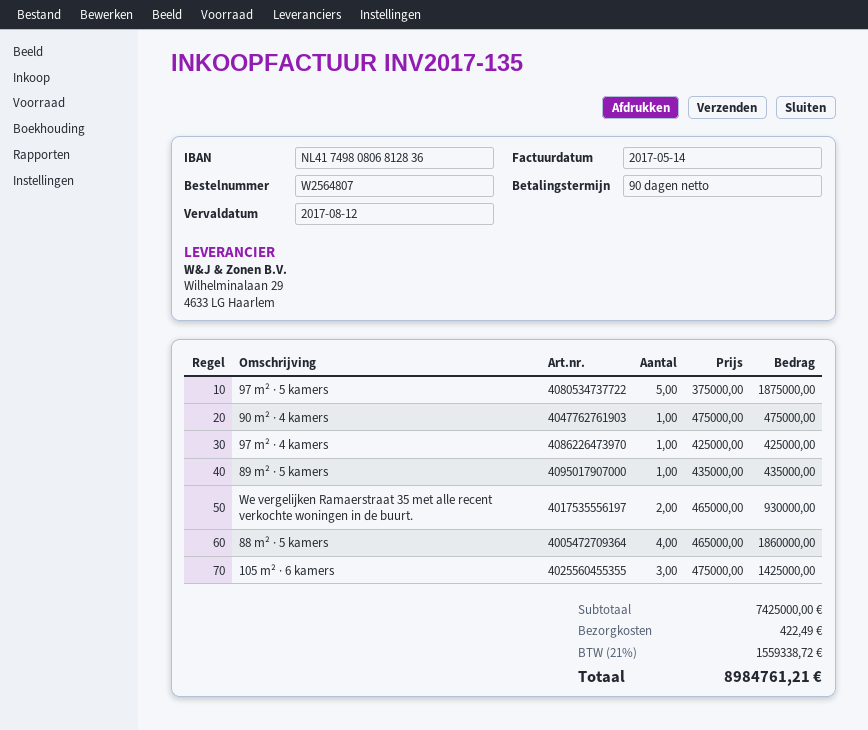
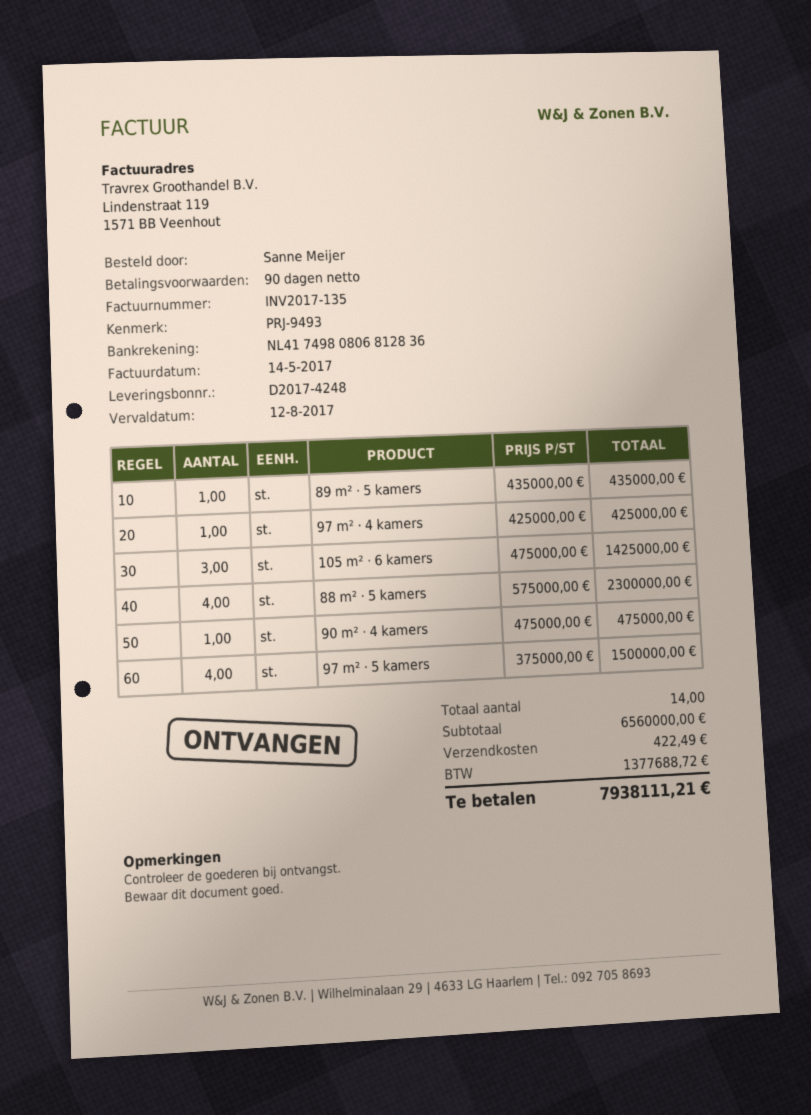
97 m² · 5 kamers: 5 x 375000.00 = 1875000.00 -> 4 x 375000.00 = 1500000.00
We vergelijken Ramaerstraat 35 met alle recent verkochte woningen in de buurt.: 2 x 465000.00 = 930000.00 -> none
88 m² · 5 kamers: 4 x 465000.00 = 1860000.00 -> 4 x 575000.00 = 2300000.00
subtotal: 7425000.00 -> 6560000.00
tax: 1559338.72 -> 1377688.72
total: 8984761.21 -> 7938111.21

